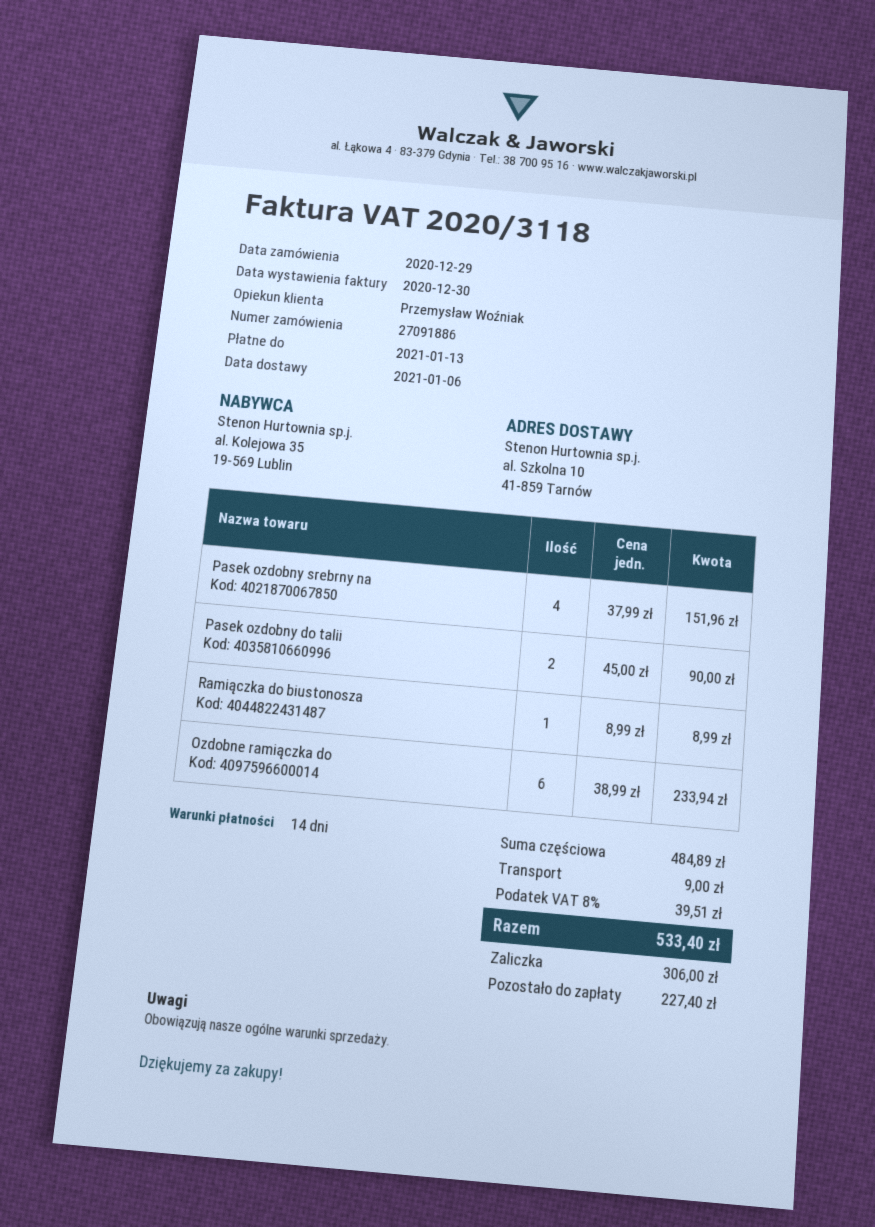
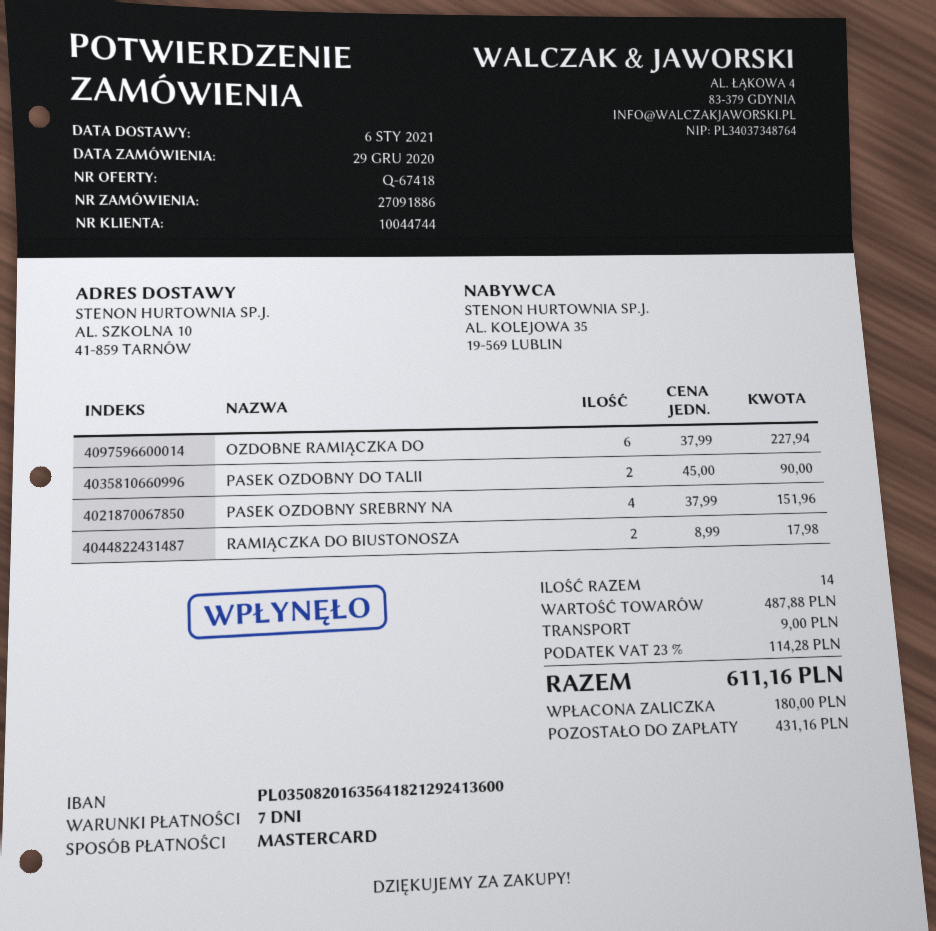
payment terms: 14 days -> 7 days
Ramiączka do biustonosza: 1 x 8.99 = 8.99 -> 2 x 8.99 = 17.98
Ozdobne ramiączka do: 6 x 38.99 = 233.94 -> 6 x 37.99 = 227.94
subtotal: 484.89 -> 487.88
tax: 8% = 39.51 -> 23% = 114.28
total: 533.40 -> 611.16
deposit: 306.00 -> 180.00
balance: 227.40 -> 431.16

